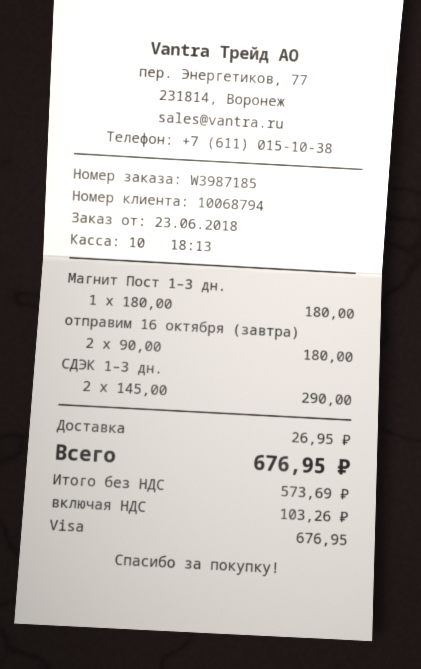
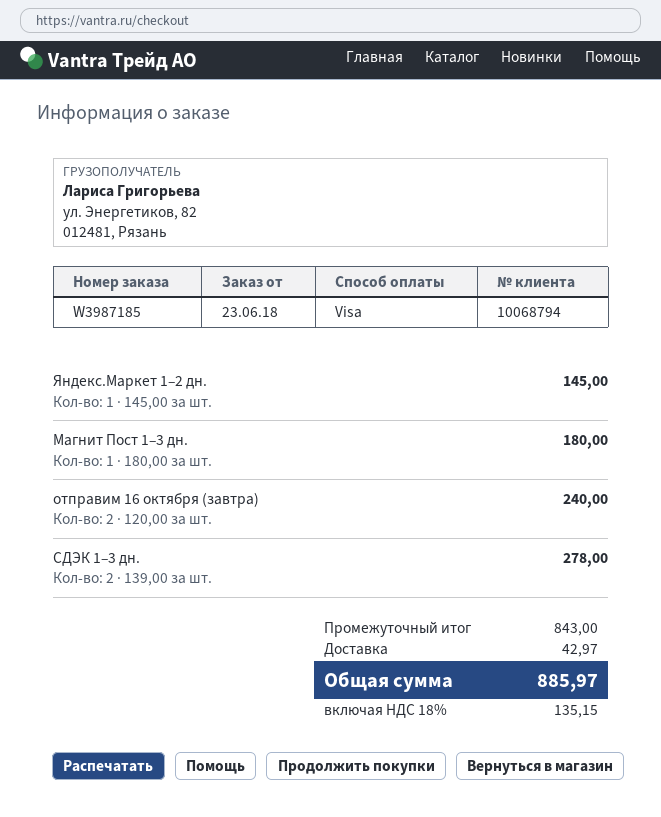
отправим 16 октября (завтра): 2 x 90.00 = 180.00 -> 2 x 120.00 = 240.00
СДЭК 1–3 дн.: 2 x 145.00 = 290.00 -> 2 x 139.00 = 278.00
Яндекс.Маркет 1–2 дн.: none -> 1 x 145.00 = 145.00
shipping: 26.95 -> 42.97
tax: 103.26 -> 135.15
total: 676.95 -> 885.97

